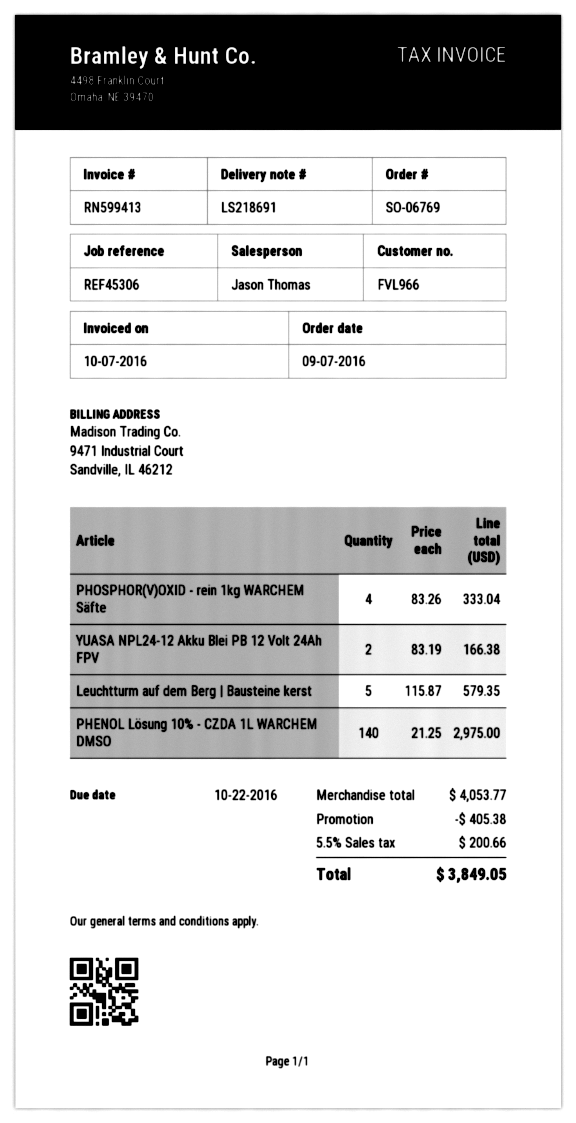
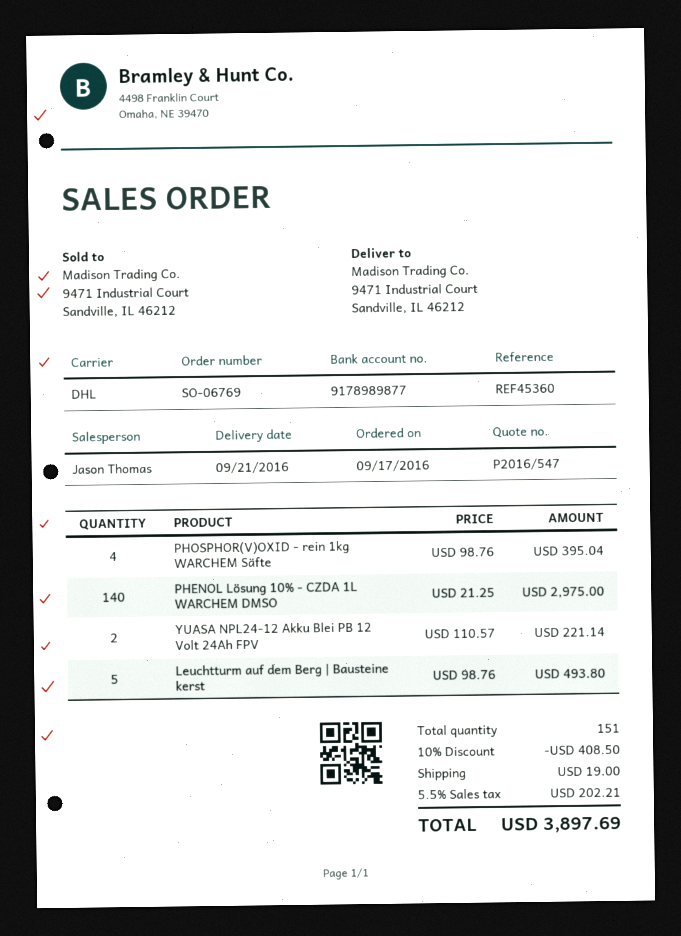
order date: 2016-09-07 -> 2016-09-17
reference: REF45306 -> REF45360
PHOSPHOR(V)OXID - rein 1kg WARCHEM Säfte: 4 x 83.26 = 333.04 -> 4 x 98.76 = 395.04
YUASA NPL24-12 Akku Blei PB 12 Volt 24Ah FPV: 2 x 83.19 = 166.38 -> 2 x 110.57 = 221.14
Leuchtturm auf dem Berg | Bausteine kerst: 5 x 115.87 = 579.35 -> 5 x 98.76 = 493.80
discount: 405.38 -> 408.50
shipping: none -> 19.00
tax: 5.5% = 200.66 -> 5.5% = 202.21
total: 3849.05 -> 3897.69

